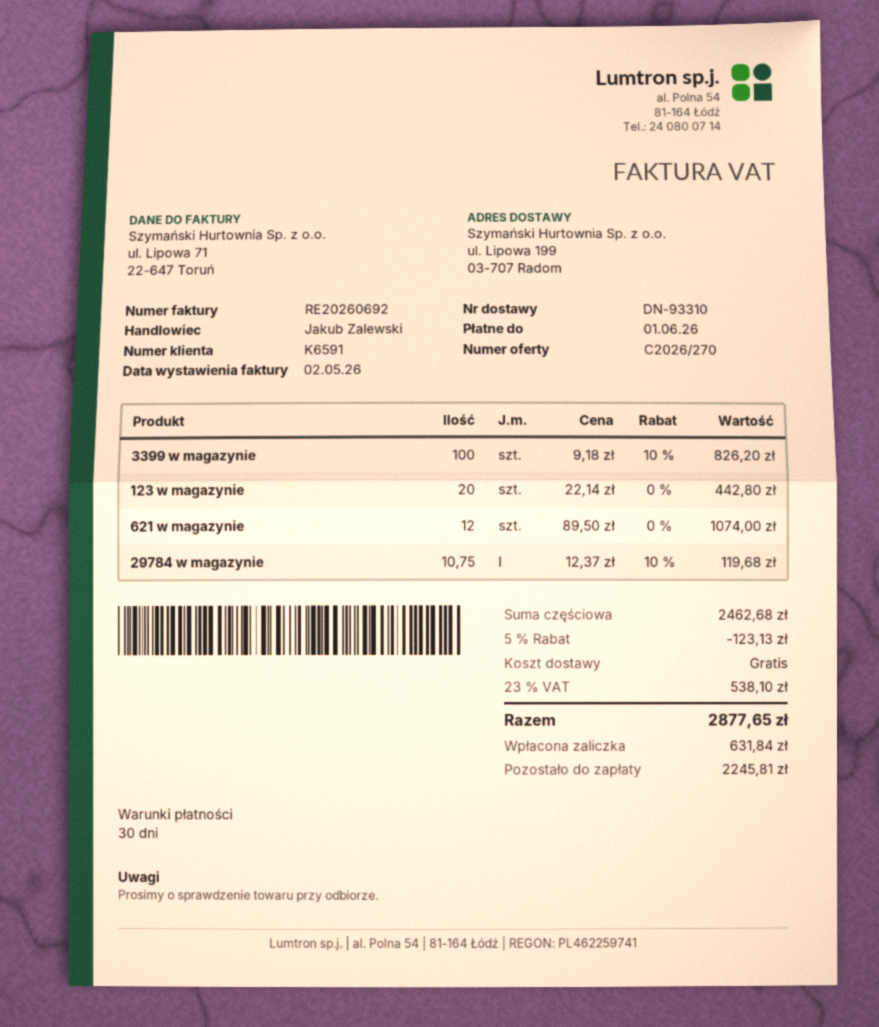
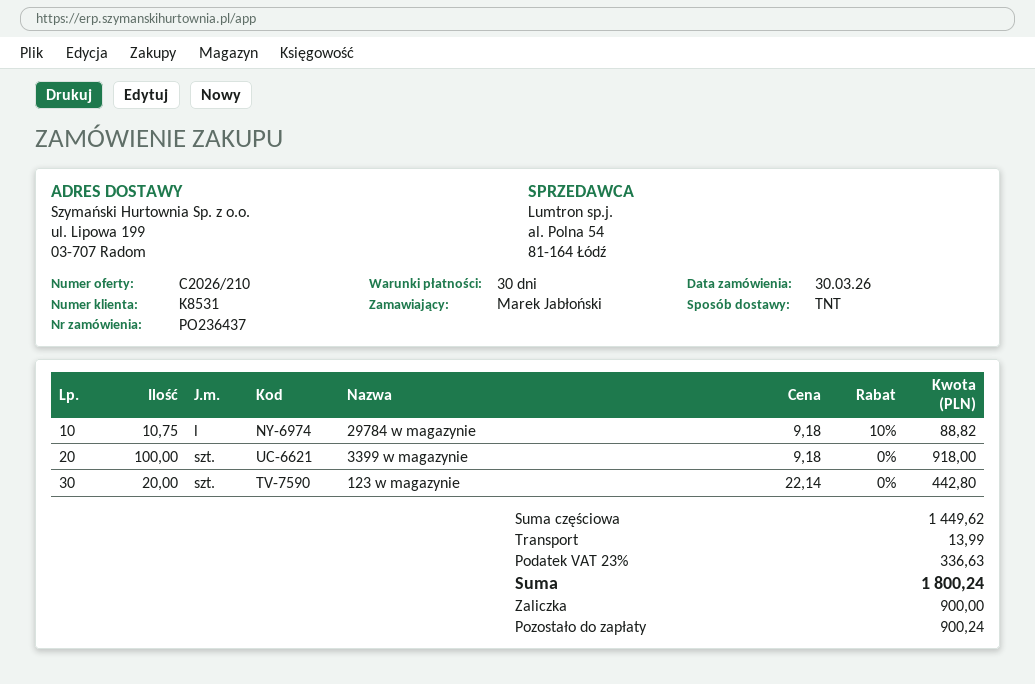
quote number: C2026/270 -> C2026/210
customer number: K6591 -> K8531
3399 w magazynie: 100 x 9.18 - 10% = 826.20 -> 100 x 9.18 = 918.00
621 w magazynie: 12 x 89.50 = 1074.00 -> none
29784 w magazynie: 10.75 x 12.37 - 10% = 119.68 -> 10.75 x 9.18 - 10% = 88.82
subtotal: 2462.68 -> 1449.62
discount: 5% = 123.13 -> none
shipping: 0.00 -> 13.99
tax: 23% = 538.10 -> 23% = 336.63
total: 2877.65 -> 1800.24
deposit: 631.84 -> 900.00
balance: 2245.81 -> 900.24

